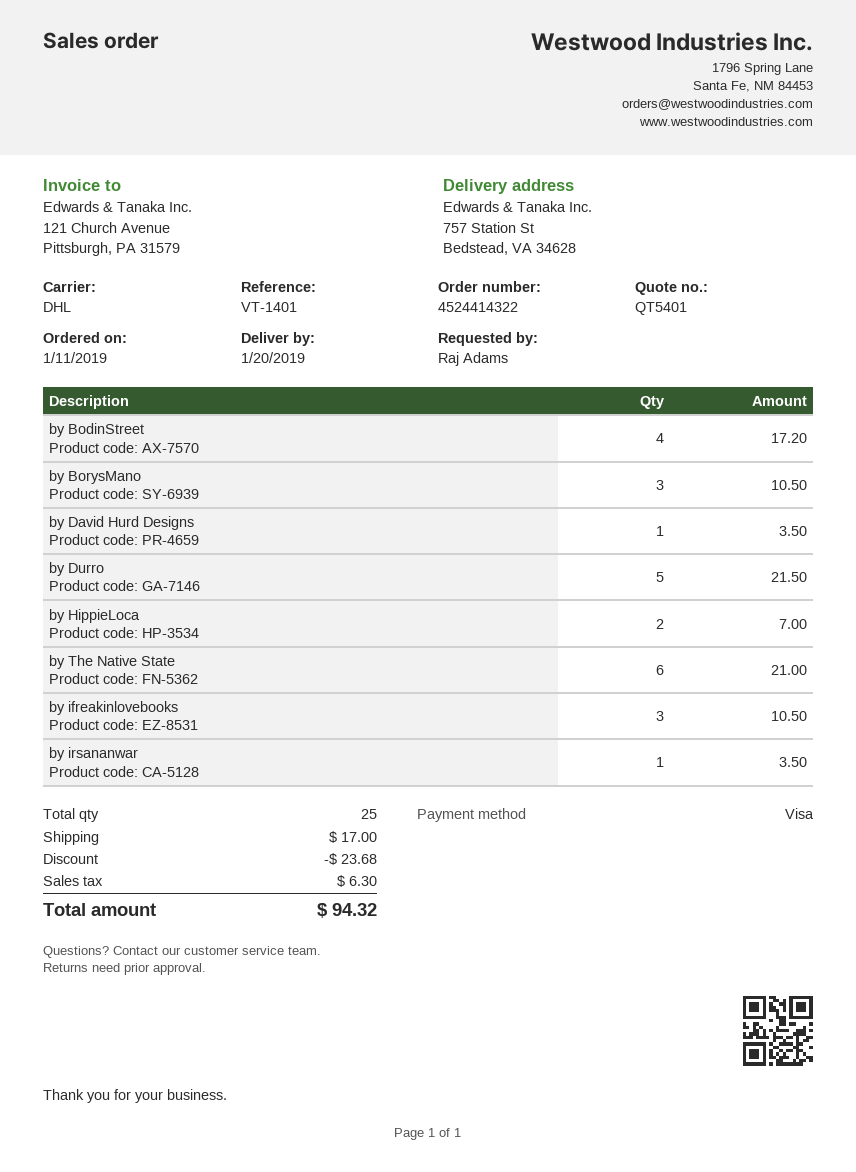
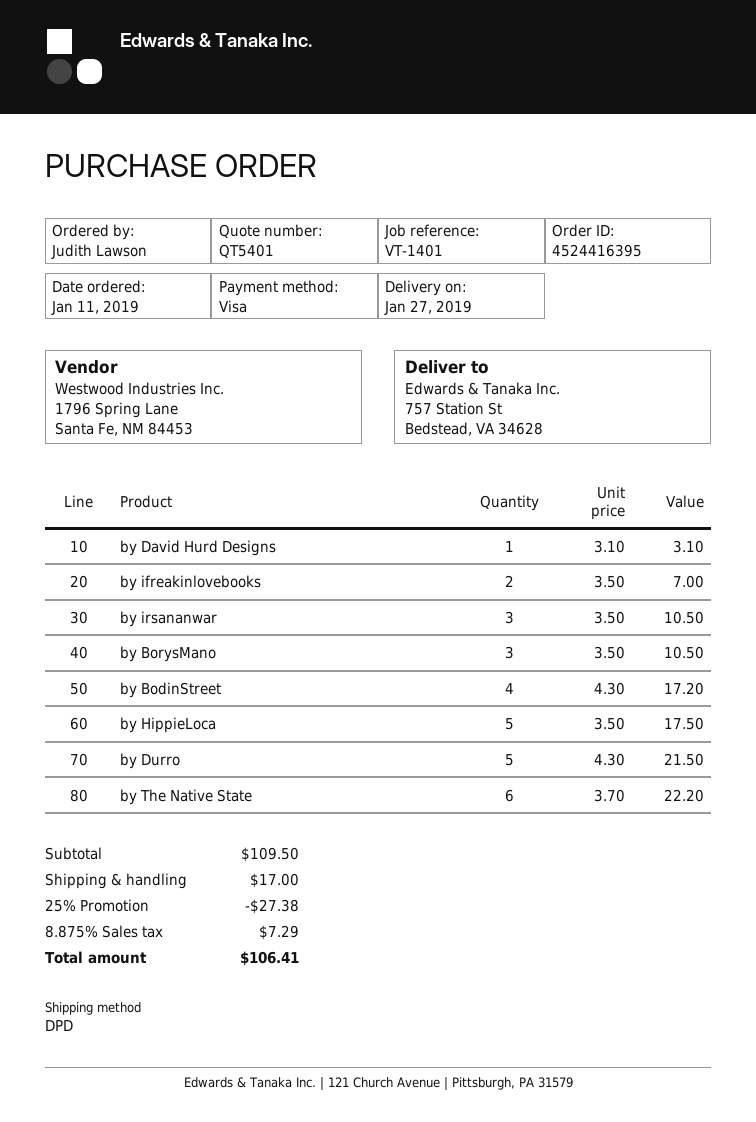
order number: 4524414322 -> 4524416395
delivery date: 2019-01-20 -> 2019-01-27
ordered by: Raj Adams -> Judith Lawson
shipping method: DHL -> DPD
by David Hurd Designs: 1 for 3.50 -> 1 for 3.10
by HippieLoca: 2 for 7.00 -> 5 for 17.50
by The Native State: 6 for 21.00 -> 6 for 22.20
by ifreakinlovebooks: 3 for 10.50 -> 2 for 7.00
by irsananwar: 1 for 3.50 -> 3 for 10.50
discount: 23.68 -> 27.38
tax: 6.30 -> 7.29
total: 94.32 -> 106.41

